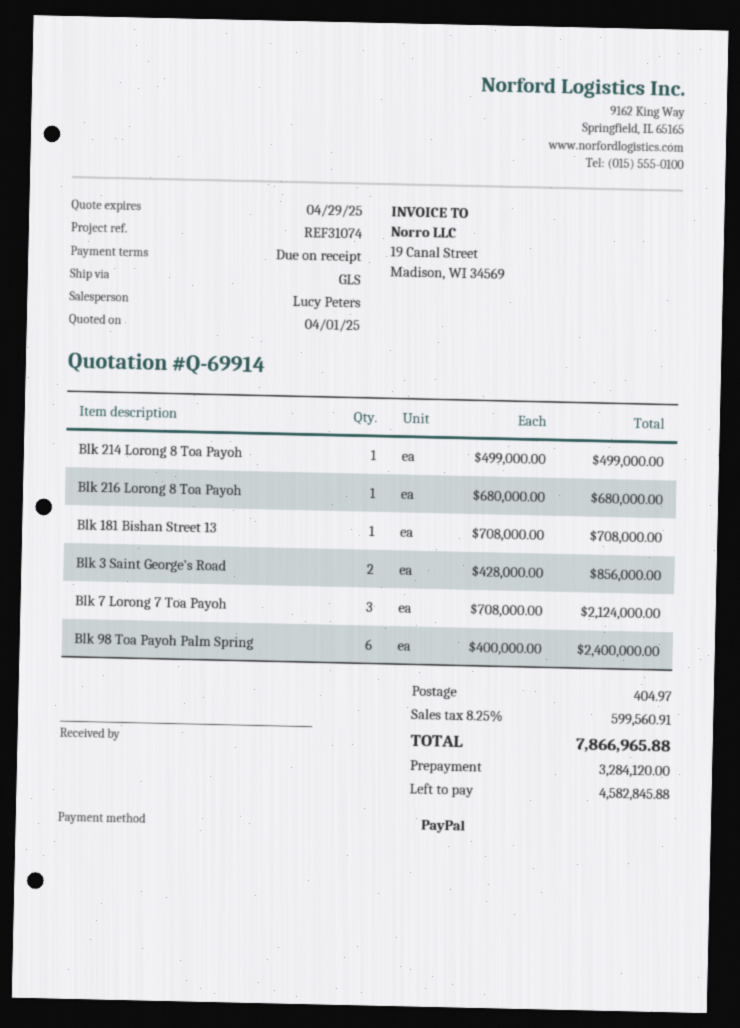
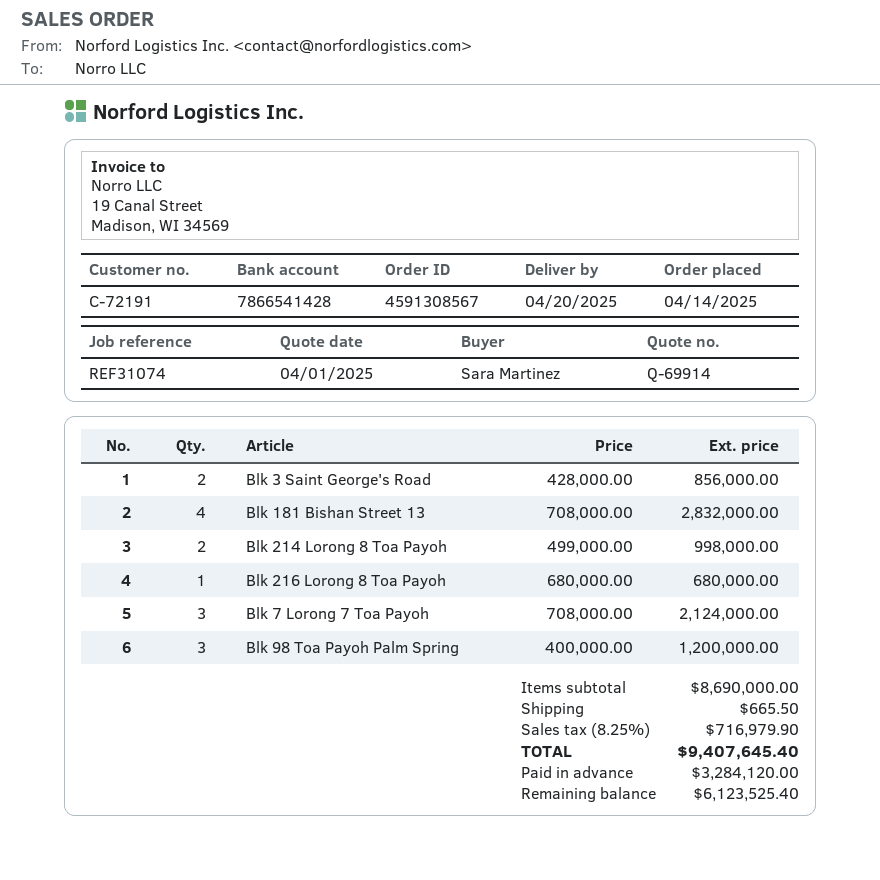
Blk 214 Lorong 8 Toa Payoh: 1 x 499000.00 = 499000.00 -> 2 x 499000.00 = 998000.00
Blk 181 Bishan Street 13: 1 x 708000.00 = 708000.00 -> 4 x 708000.00 = 2832000.00
Blk 98 Toa Payoh Palm Spring: 6 x 400000.00 = 2400000.00 -> 3 x 400000.00 = 1200000.00
shipping: 404.97 -> 665.50
tax: 8.25% = 599560.91 -> 8.25% = 716979.90
total: 7866965.88 -> 9407645.40
balance: 4582845.88 -> 6123525.40

